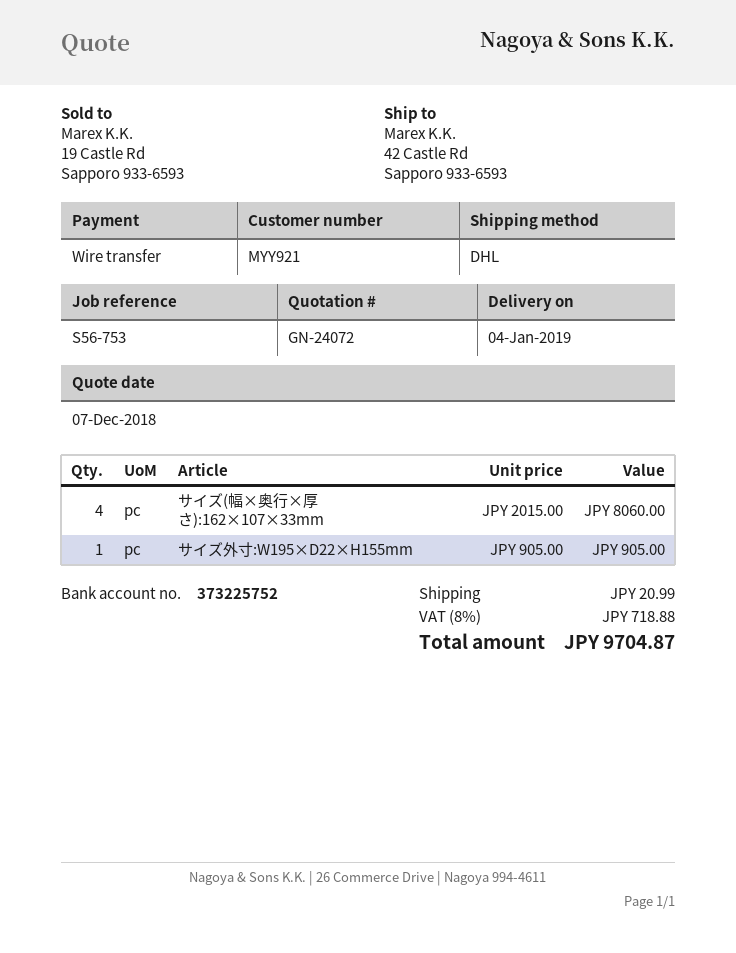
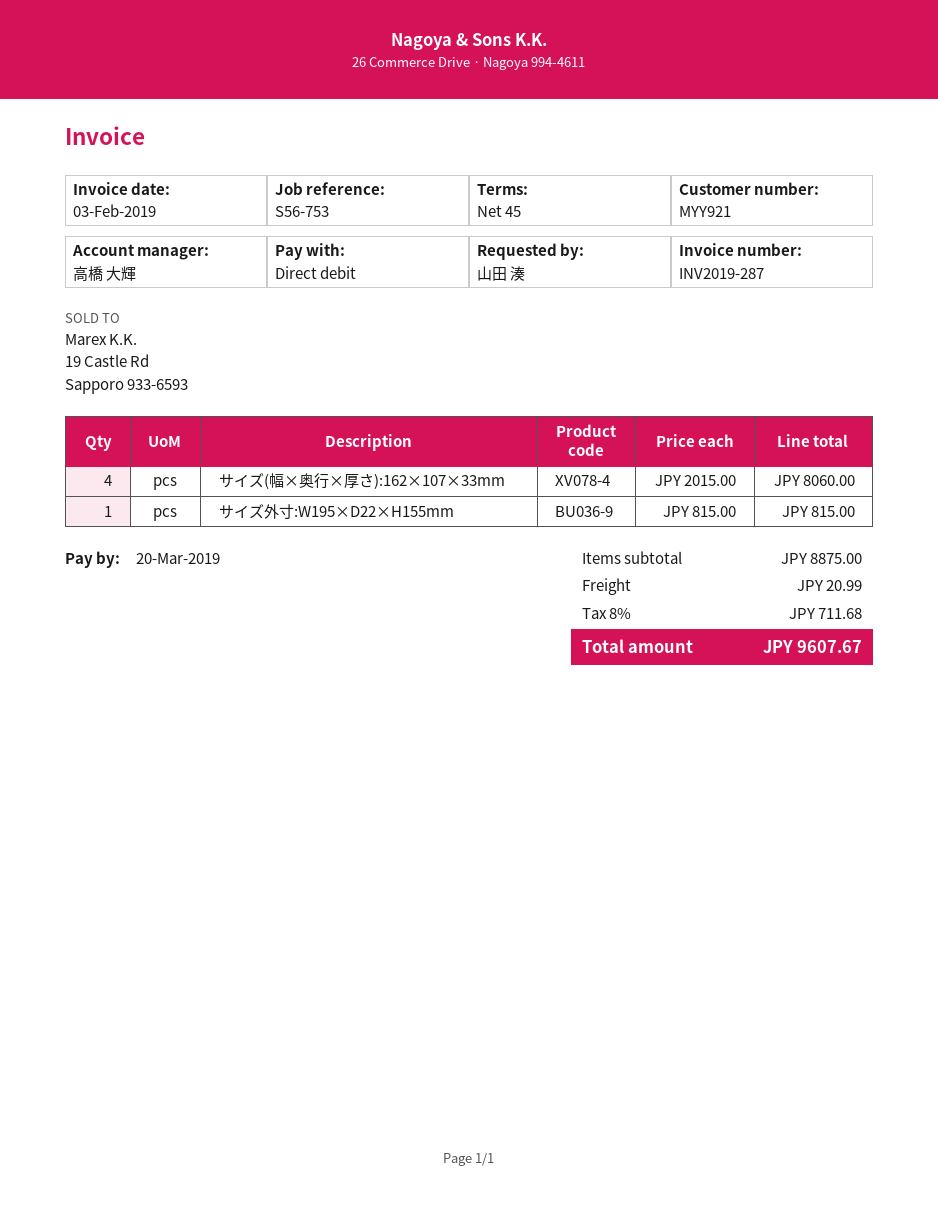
payment method: bank transfer -> direct debit
サイズ外寸:W195×D22×H155mm: 1 x 905.00 = 905.00 -> 1 x 815.00 = 815.00
tax: 8% = 718.88 -> 8% = 711.68
total: 9704.87 -> 9607.67

